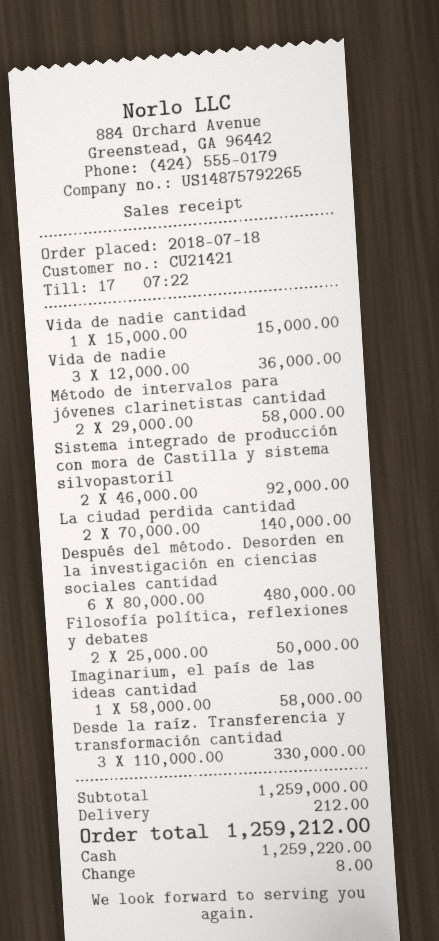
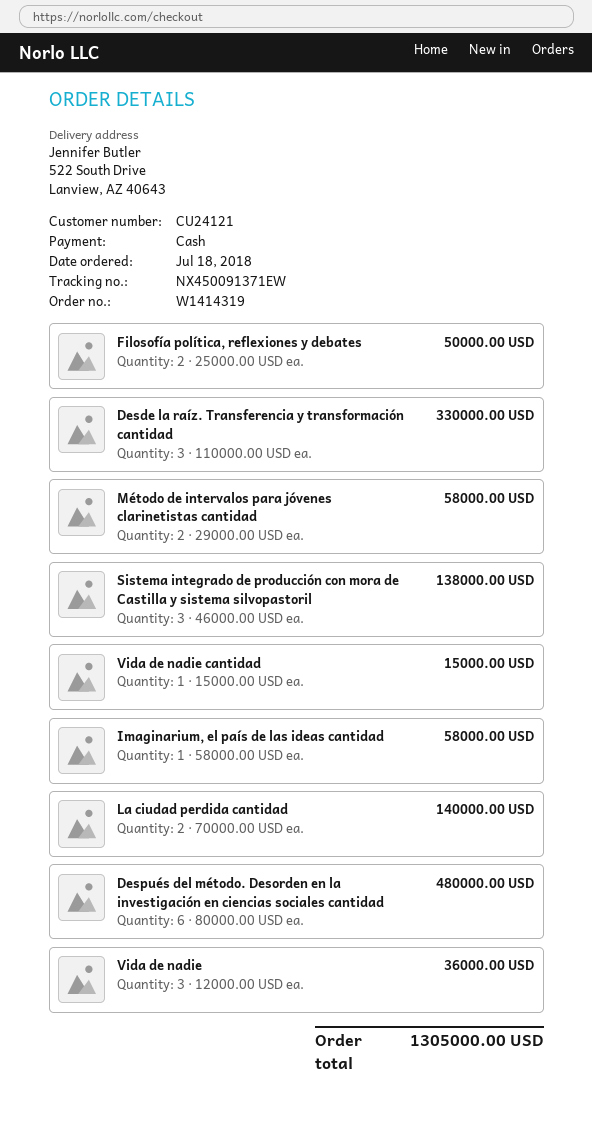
customer number: CU21421 -> CU24121
Sistema integrado de producción con mora de Castilla y sistema silvopastoril: 2 x 46000.00 = 92000.00 -> 3 x 46000.00 = 138000.00
shipping: 212.00 -> none
total: 1259212.00 -> 1305000.00

